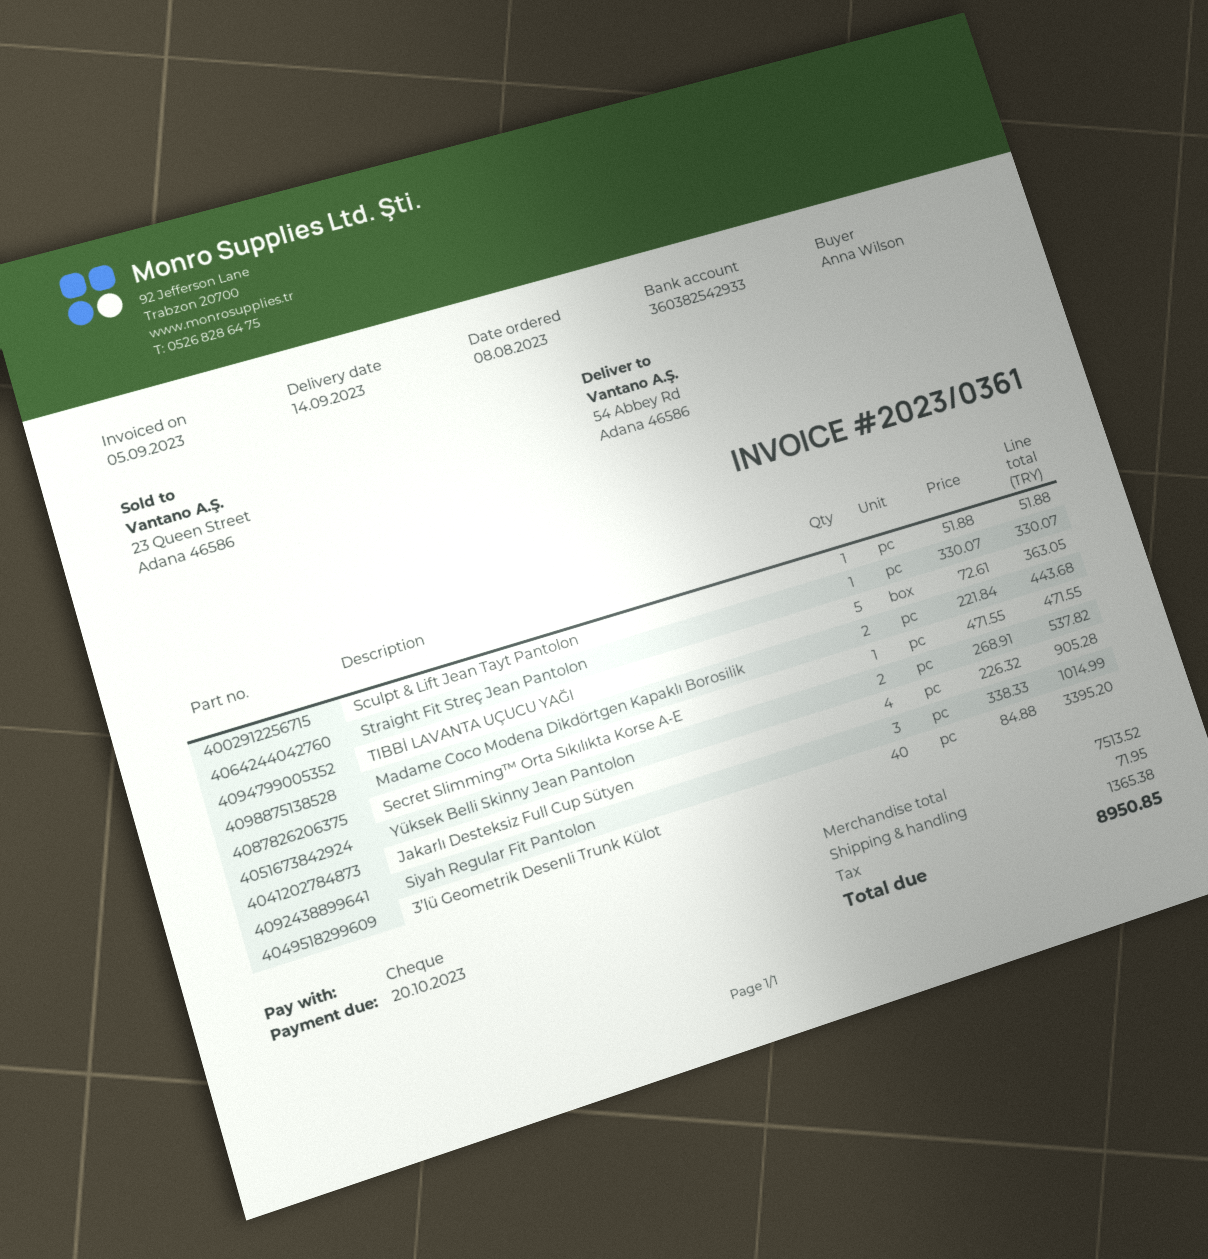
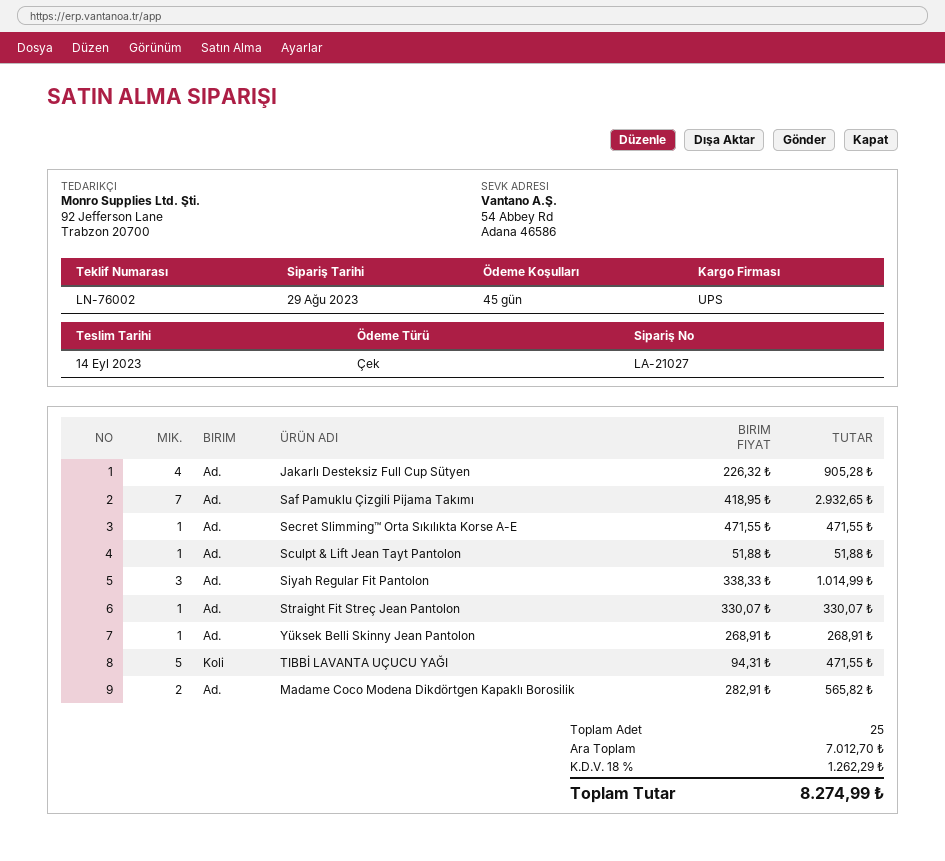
order date: 2023-08-08 -> 2023-08-29
TIBBİ LAVANTA UÇUCU YAĞI: 5 x 72.61 = 363.05 -> 5 x 94.31 = 471.55
Madame Coco Modena Dikdörtgen Kapaklı Borosilik: 2 x 221.84 = 443.68 -> 2 x 282.91 = 565.82
Yüksek Belli Skinny Jean Pantolon: 2 x 268.91 = 537.82 -> 1 x 268.91 = 268.91
3’lü Geometrik Desenli Trunk Külot: 40 x 84.88 = 3395.20 -> none
Saf Pamuklu Çizgili Pijama Takımı: none -> 7 x 418.95 = 2932.65
subtotal: 7513.52 -> 7012.70
shipping: 71.95 -> none
tax: 1365.38 -> 1262.29
total: 8950.85 -> 8274.99

